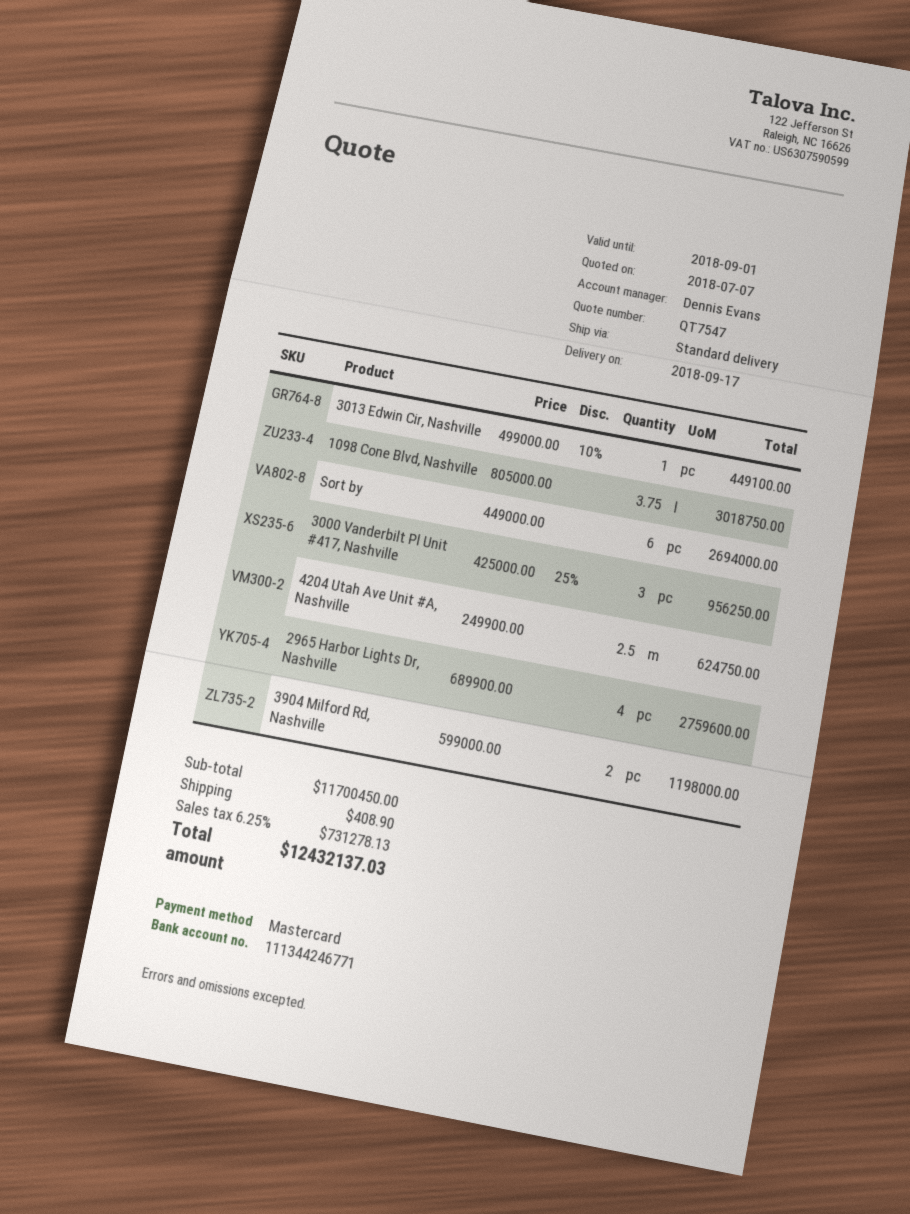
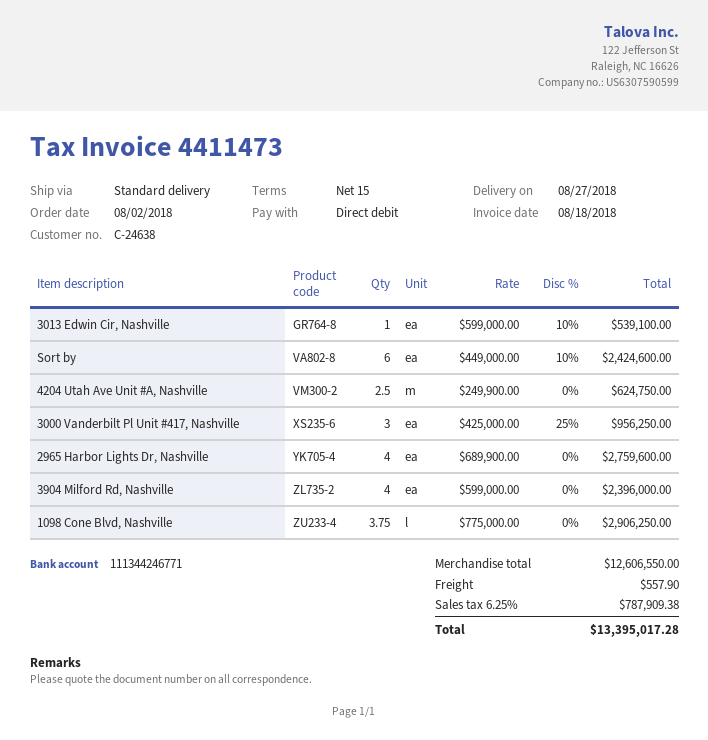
delivery date: 2018-09-17 -> 2018-08-27
payment method: Mastercard -> direct debit
3013 Edwin Cir, Nashville: 1 x 499000.00 - 10% = 449100.00 -> 1 x 599000.00 - 10% = 539100.00
1098 Cone Blvd, Nashville: 3.75 x 805000.00 = 3018750.00 -> 3.75 x 775000.00 = 2906250.00
Sort by: 6 x 449000.00 = 2694000.00 -> 6 x 449000.00 - 10% = 2424600.00
3904 Milford Rd, Nashville: 2 x 599000.00 = 1198000.00 -> 4 x 599000.00 = 2396000.00
subtotal: 11700450.00 -> 12606550.00
shipping: 408.90 -> 557.90
tax: 6.25% = 731278.13 -> 6.25% = 787909.38
total: 12432137.03 -> 13395017.28

